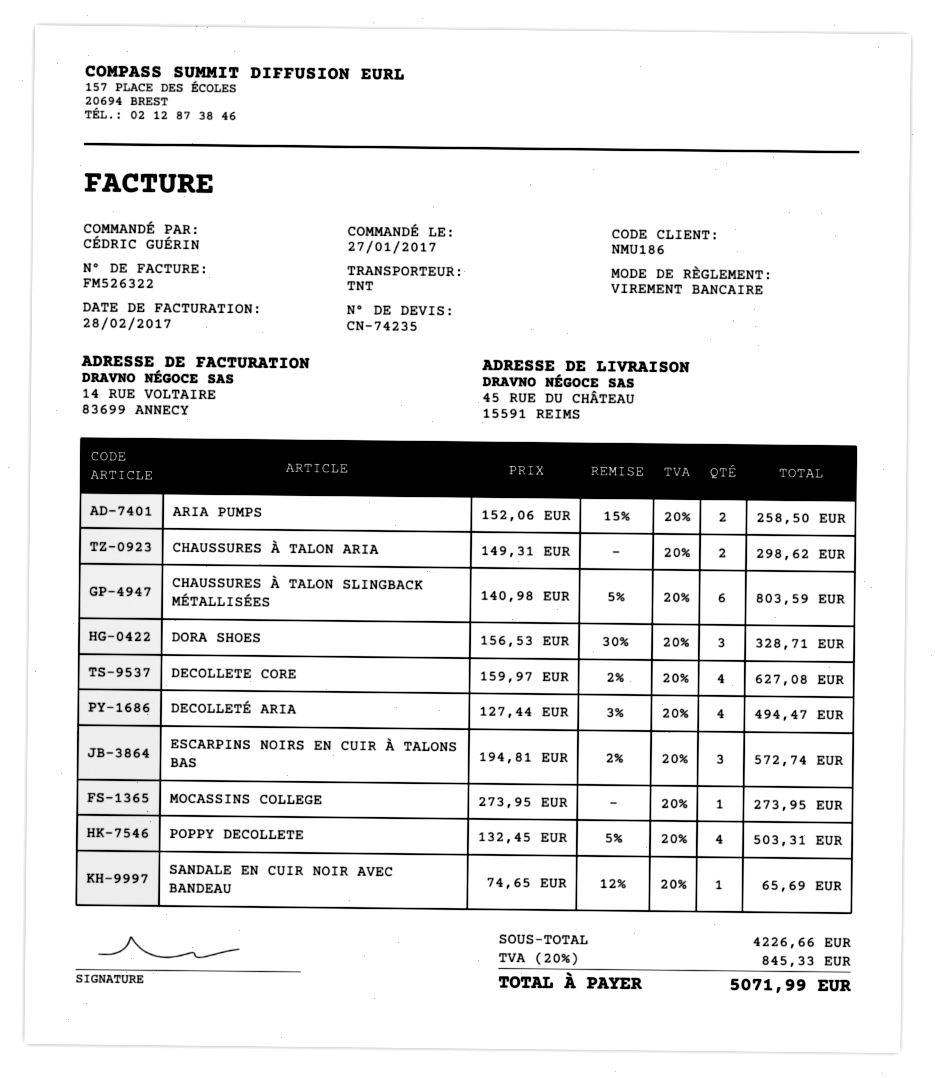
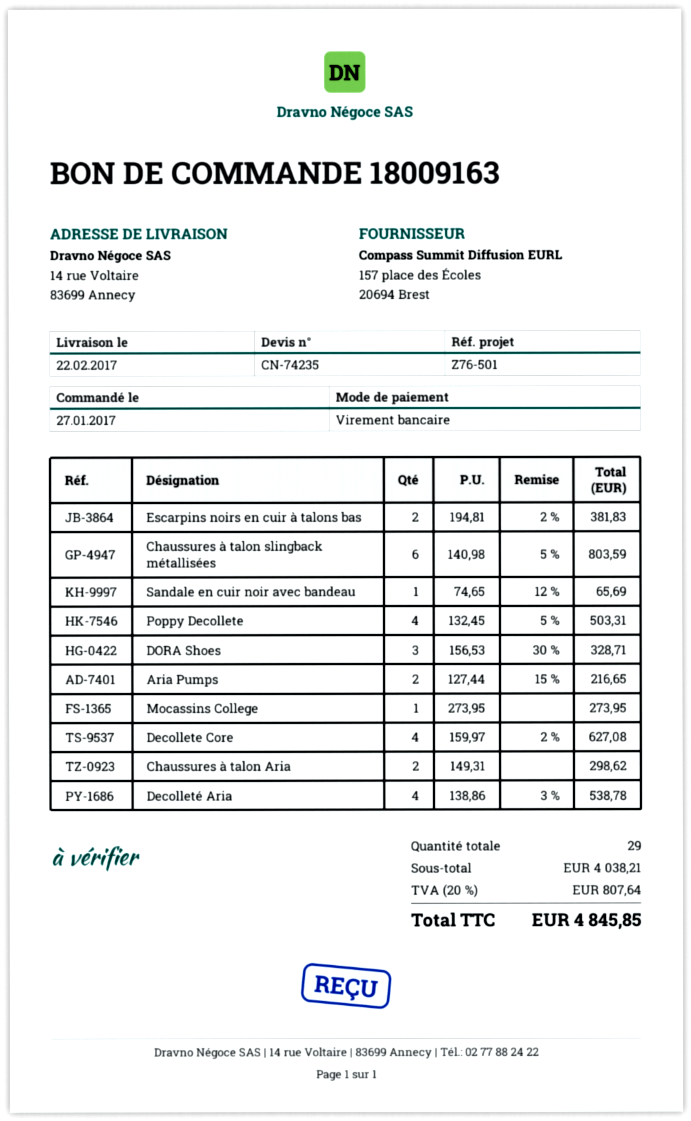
ship to: 45 RUE DU CHÂTEAU, 15591 REIMS -> 14 rue Voltaire, 83699 Annecy
ARIA PUMPS: 2 x 152.06 - 15% = 258.50 -> 2 x 127.44 - 15% = 216.65
DECOLLETÉ ARIA: 4 x 127.44 - 3% = 494.47 -> 4 x 138.86 - 3% = 538.78
ESCARPINS NOIRS EN CUIR À TALONS BAS: 3 x 194.81 - 2% = 572.74 -> 2 x 194.81 - 2% = 381.83
subtotal: 4226.66 -> 4038.21
tax: 20% = 845.33 -> 20% = 807.64
total: 5071.99 -> 4845.85

